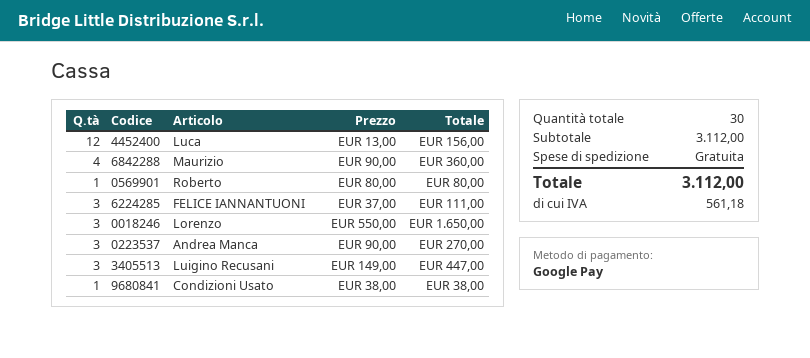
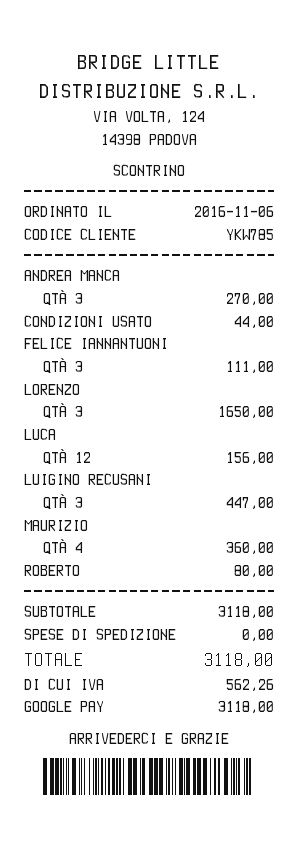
Condizioni Usato: 1 for 38.00 -> 1 for 44.00
subtotal: 3112.00 -> 3118.00
tax: 561.18 -> 562.26
total: 3112.00 -> 3118.00

